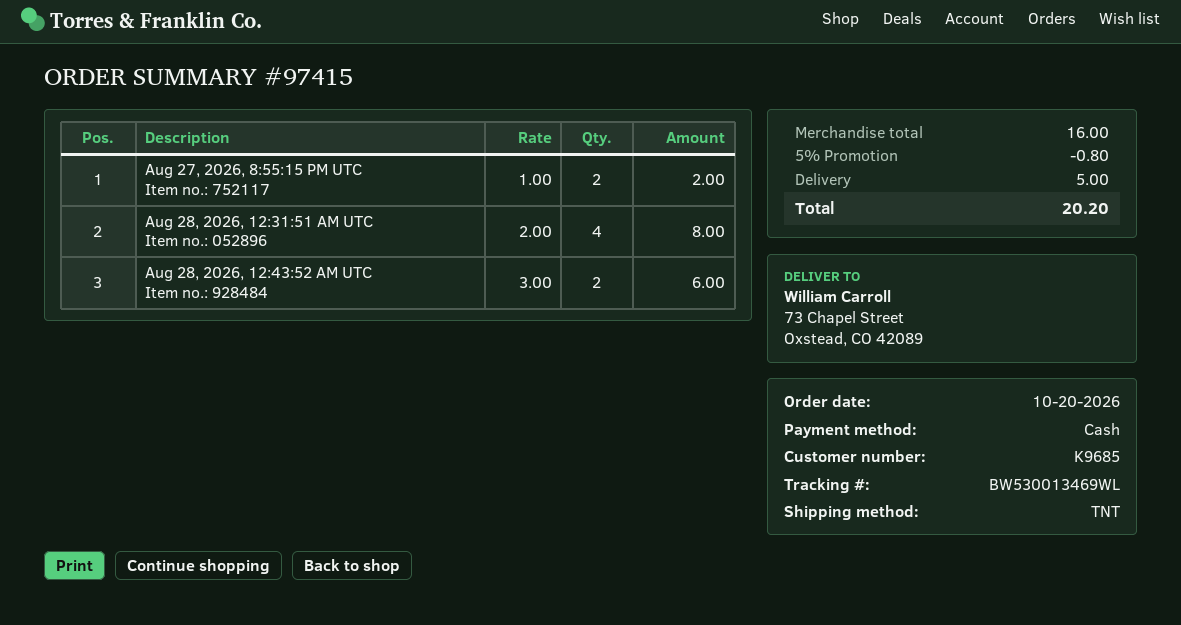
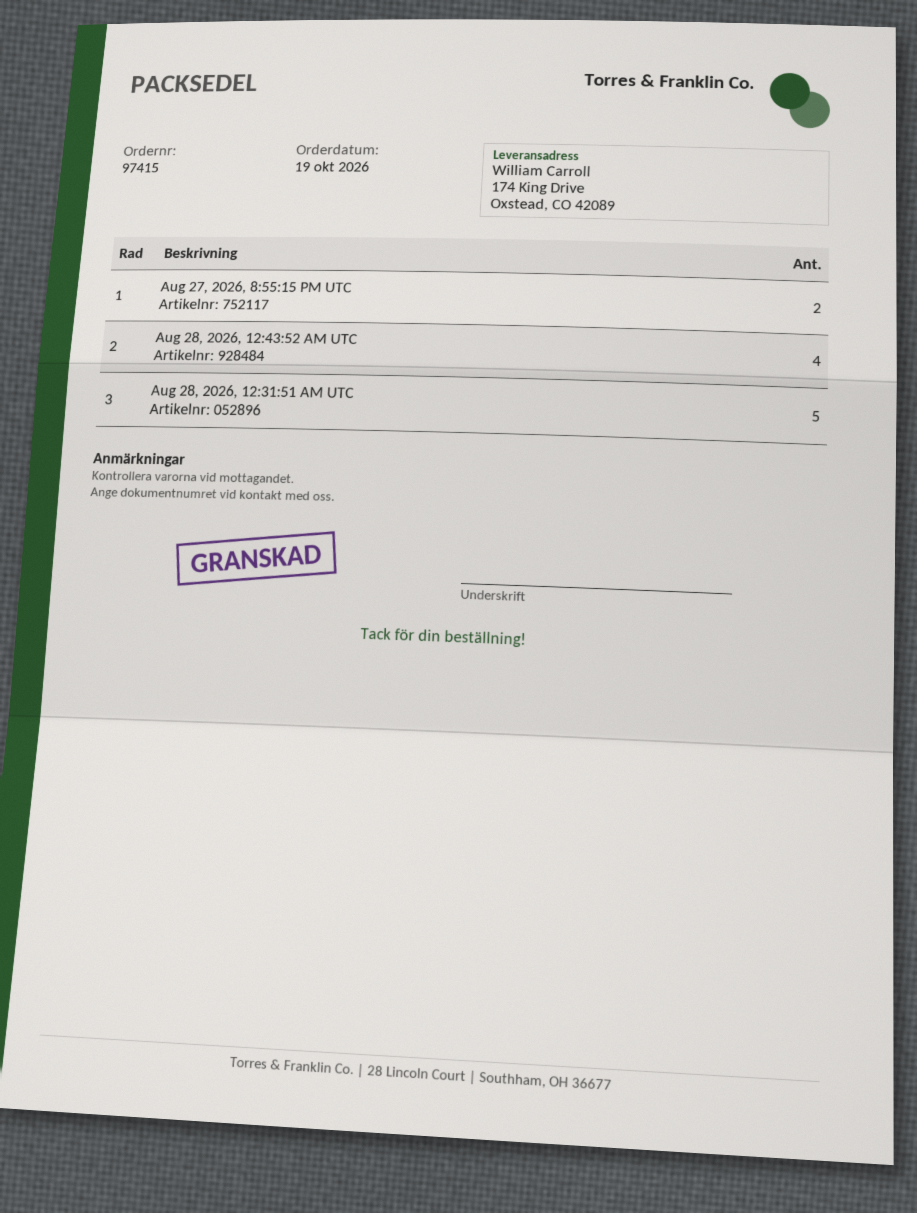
order date: 2026-10-20 -> 2026-10-19
ship to: 73 Chapel Street, Oxstead, CO 42089 -> 174 King Drive, Oxstead, CO 42089
Aug 28, 2026, 12:31:51 AM UTC: 4 -> 5
Aug 28, 2026, 12:43:52 AM UTC: 2 -> 4

